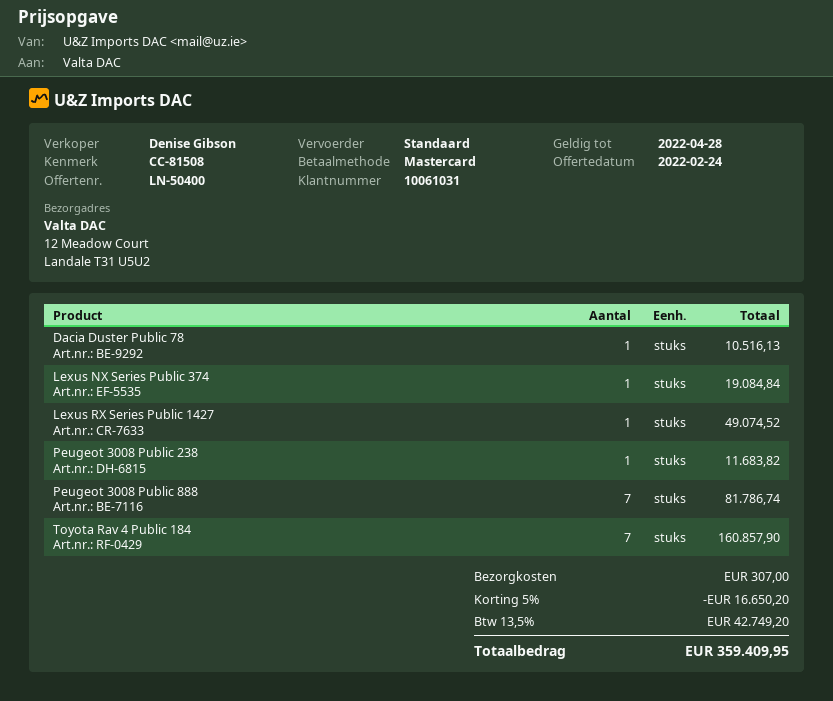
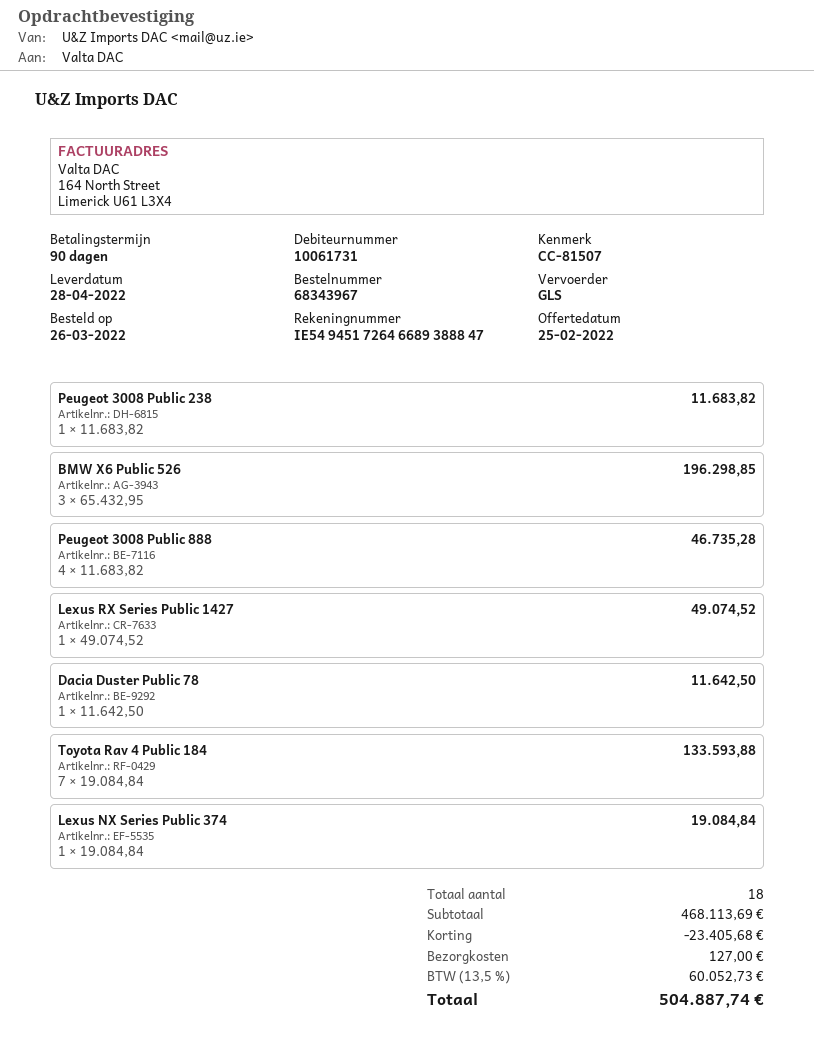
quote date: 2022-02-24 -> 2022-02-25
customer number: 10061031 -> 10061731
reference: CC-81508 -> CC-81507
shipping method: standard -> GLS
Dacia Duster Public 78: 1 for 10516.13 -> 1 for 11642.50
Peugeot 3008 Public 888: 7 for 81786.74 -> 4 for 46735.28
Toyota Rav 4 Public 184: 7 for 160857.90 -> 7 for 133593.88
BMW X6 Public 526: none -> 3 for 196298.85
discount: 16650.20 -> 23405.68
shipping: 307.00 -> 127.00
tax: 13.5% = 42749.20 -> 13.5% = 60052.73
total: 359409.95 -> 504887.74

